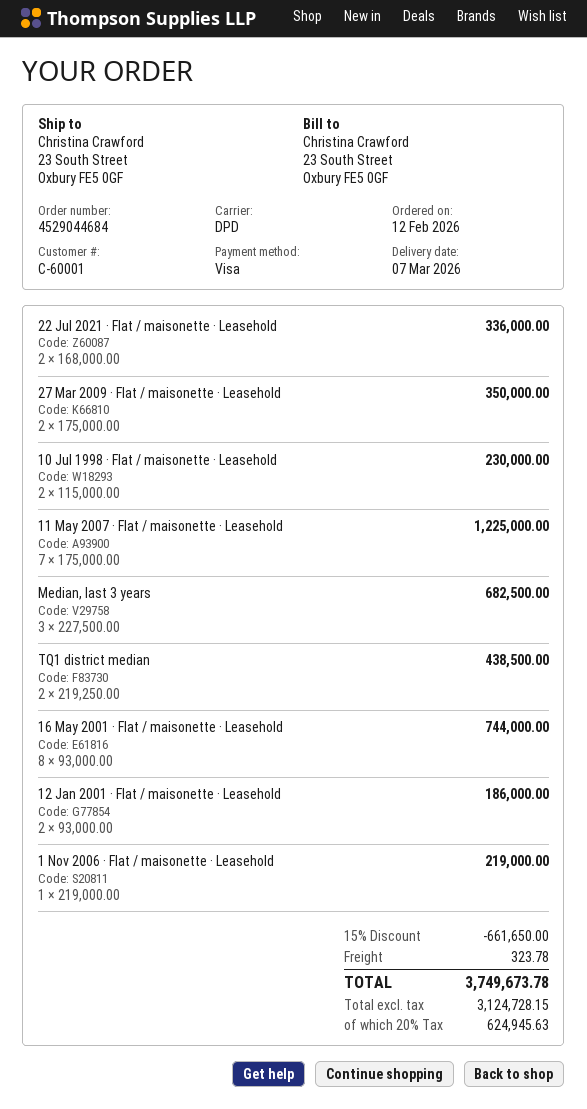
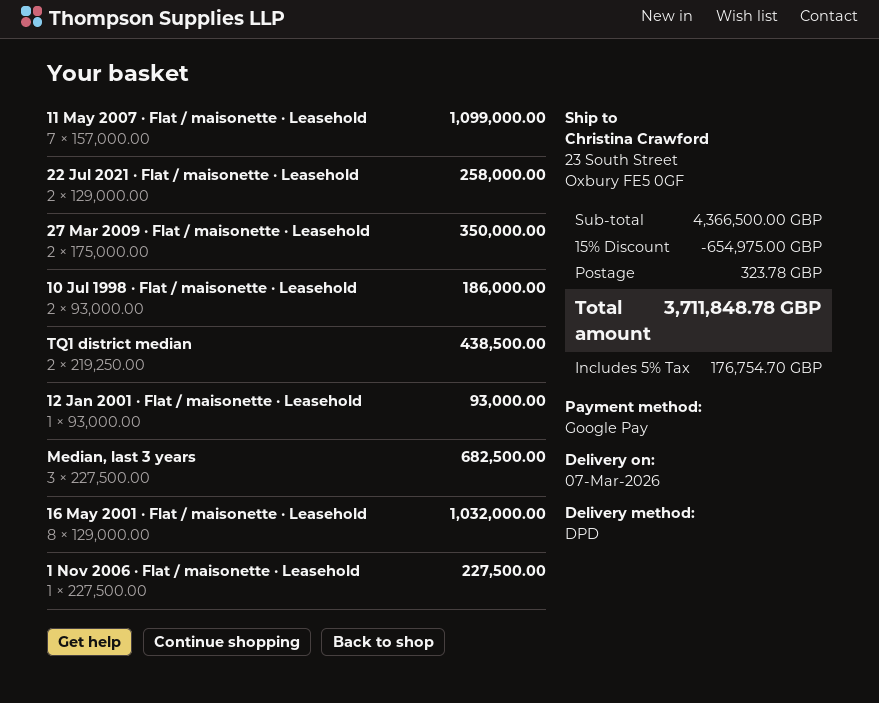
payment method: Visa -> Google Pay
22 Jul 2021 · Flat / maisonette · Leasehold: 2 x 168000.00 = 336000.00 -> 2 x 129000.00 = 258000.00
10 Jul 1998 · Flat / maisonette · Leasehold: 2 x 115000.00 = 230000.00 -> 2 x 93000.00 = 186000.00
11 May 2007 · Flat / maisonette · Leasehold: 7 x 175000.00 = 1225000.00 -> 7 x 157000.00 = 1099000.00
16 May 2001 · Flat / maisonette · Leasehold: 8 x 93000.00 = 744000.00 -> 8 x 129000.00 = 1032000.00
12 Jan 2001 · Flat / maisonette · Leasehold: 2 x 93000.00 = 186000.00 -> 1 x 93000.00 = 93000.00
1 Nov 2006 · Flat / maisonette · Leasehold: 1 x 219000.00 = 219000.00 -> 1 x 227500.00 = 227500.00
discount: 15% = 661650.00 -> 15% = 654975.00
tax: 20% = 624945.63 -> 5% = 176754.70
total: 3749673.78 -> 3711848.78

